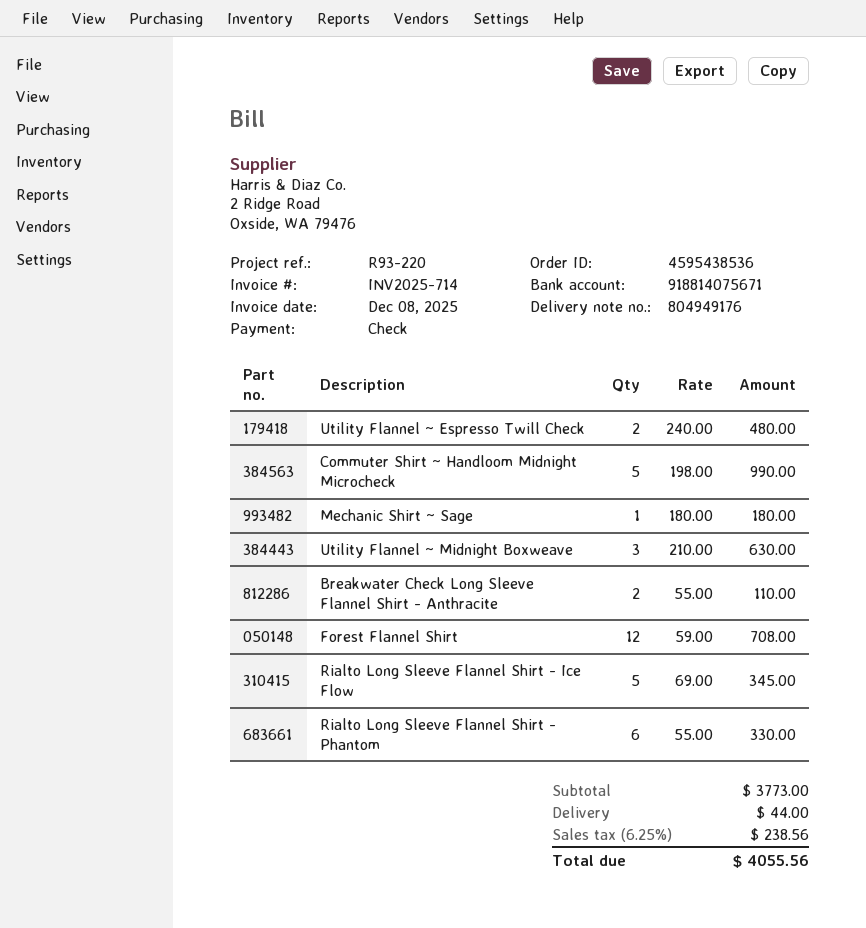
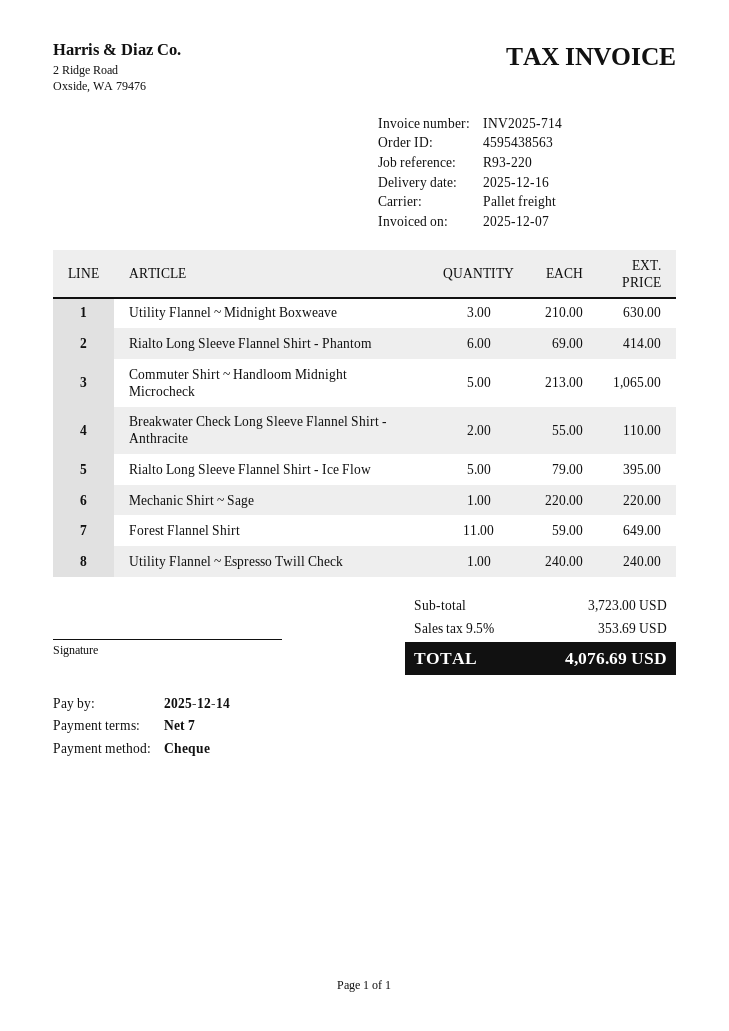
order number: 4595438536 -> 4595438563
invoice date: 2025-12-08 -> 2025-12-07
Utility Flannel ~ Espresso Twill Check: 2 x 240.00 = 480.00 -> 1 x 240.00 = 240.00
Commuter Shirt ~ Handloom Midnight Microcheck: 5 x 198.00 = 990.00 -> 5 x 213.00 = 1065.00
Mechanic Shirt ~ Sage: 1 x 180.00 = 180.00 -> 1 x 220.00 = 220.00
Forest Flannel Shirt: 12 x 59.00 = 708.00 -> 11 x 59.00 = 649.00
Rialto Long Sleeve Flannel Shirt - Ice Flow: 5 x 69.00 = 345.00 -> 5 x 79.00 = 395.00
Rialto Long Sleeve Flannel Shirt - Phantom: 6 x 55.00 = 330.00 -> 6 x 69.00 = 414.00
subtotal: 3773.00 -> 3723.00
shipping: 44.00 -> none
tax: 6.25% = 238.56 -> 9.5% = 353.69
total: 4055.56 -> 4076.69

